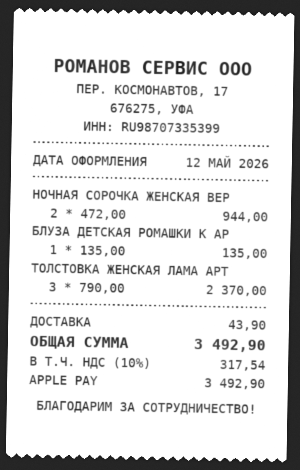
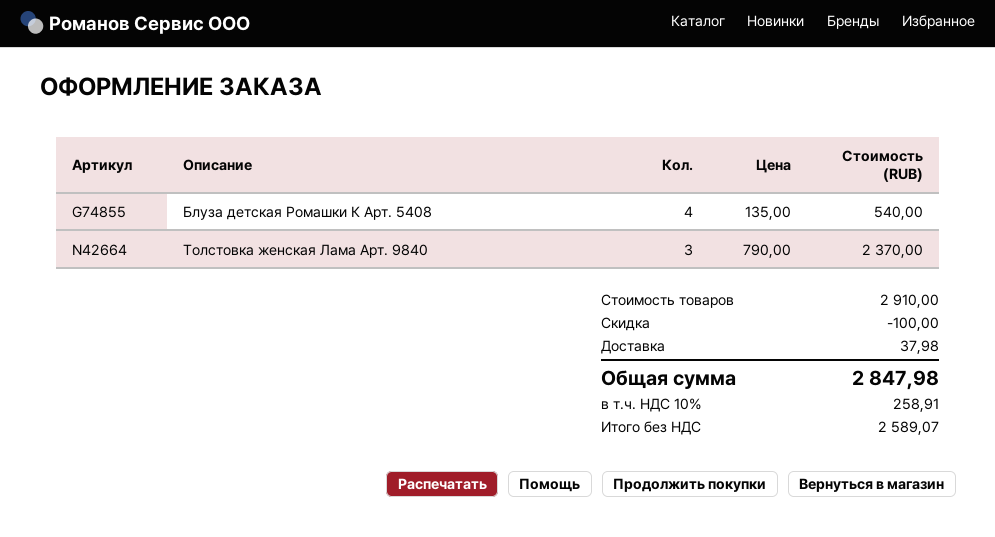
НОЧНАЯ СОРОЧКА ЖЕНСКАЯ ВЕР: 2 x 472.00 = 944.00 -> none
БЛУЗА ДЕТСКАЯ РОМАШКИ К АР: 1 x 135.00 = 135.00 -> 4 x 135.00 = 540.00
discount: none -> 100.00
shipping: 43.90 -> 37.98
tax: 10% = 317.54 -> 10% = 258.91
total: 3492.90 -> 2847.98

